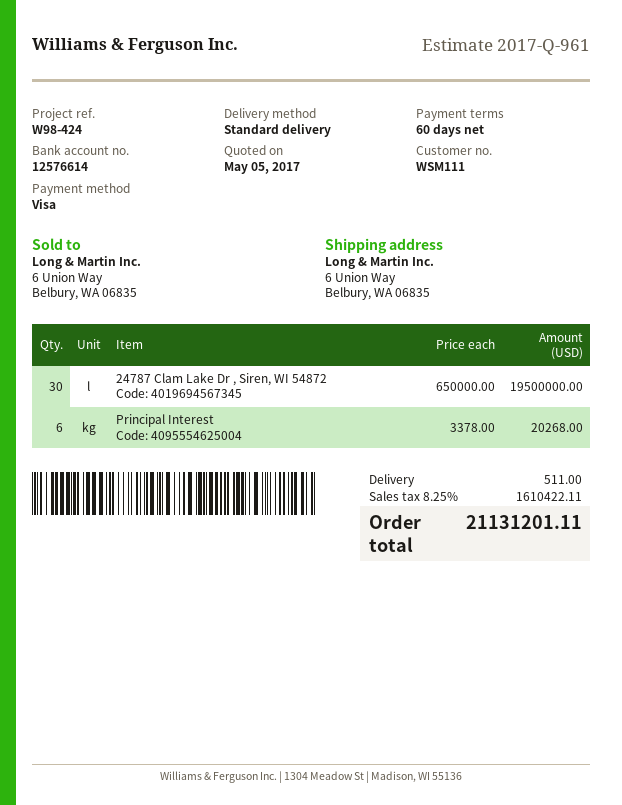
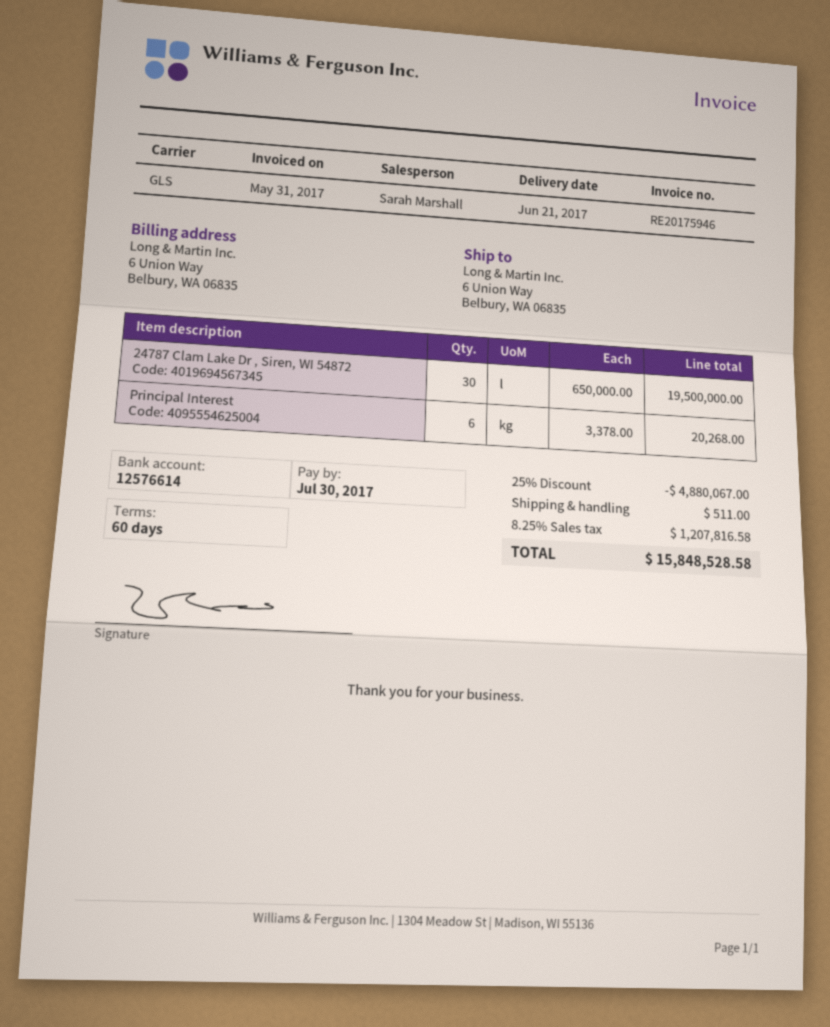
shipping method: standard -> GLS
discount: none -> 25% = 4880067.00
tax: 8.25% = 1610422.11 -> 8.25% = 1207816.58
total: 21131201.11 -> 15848528.58

